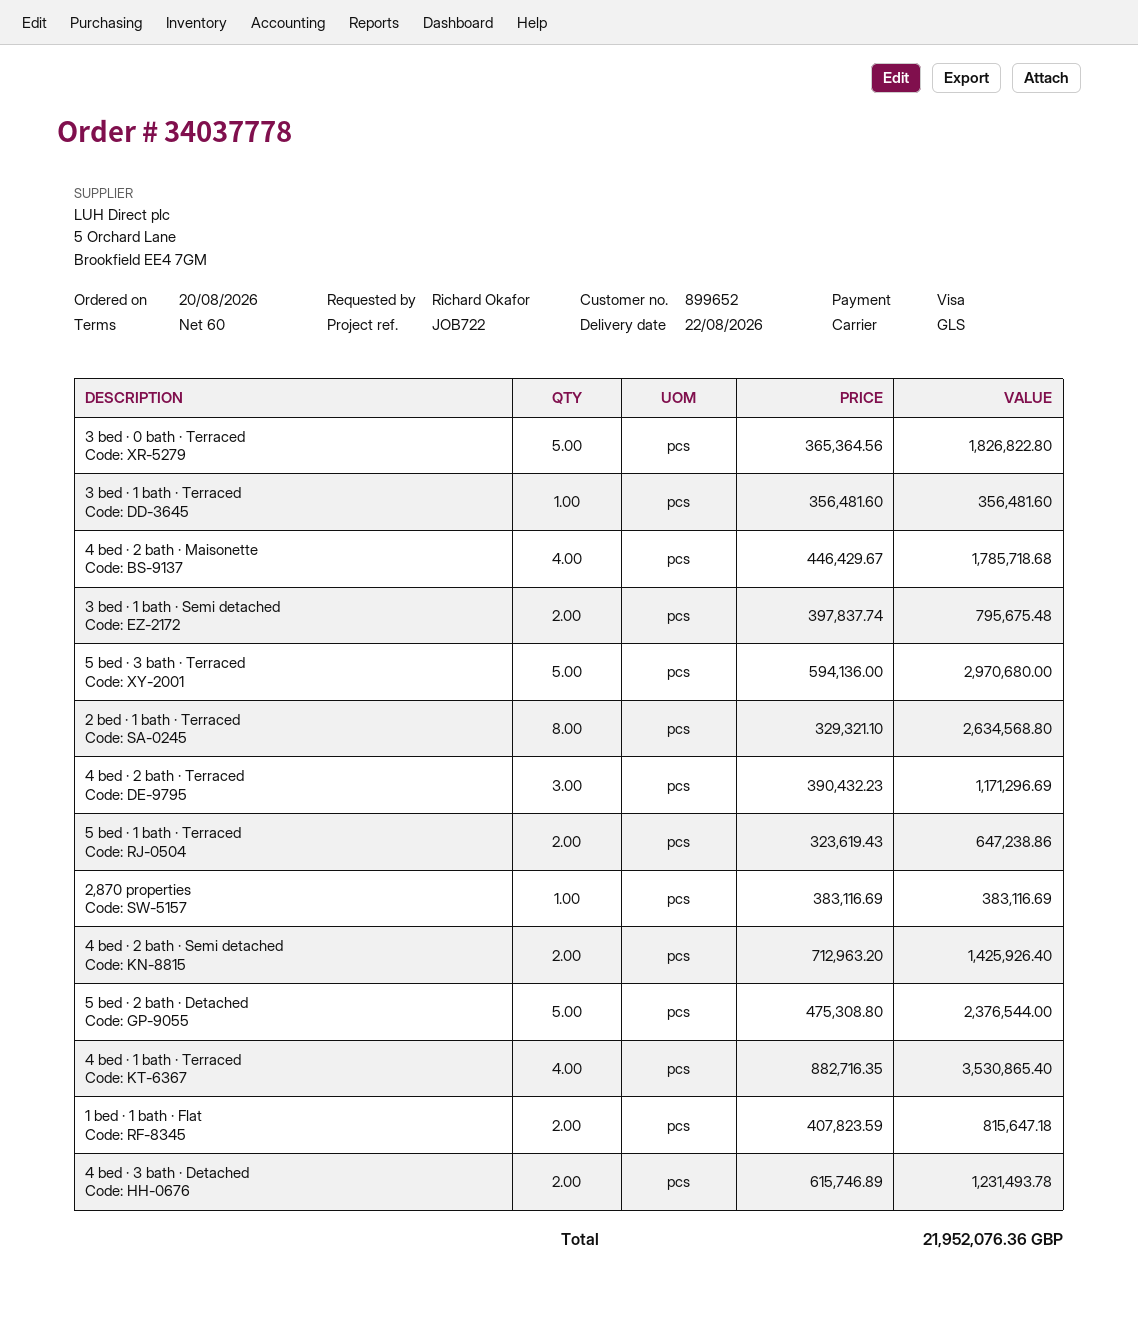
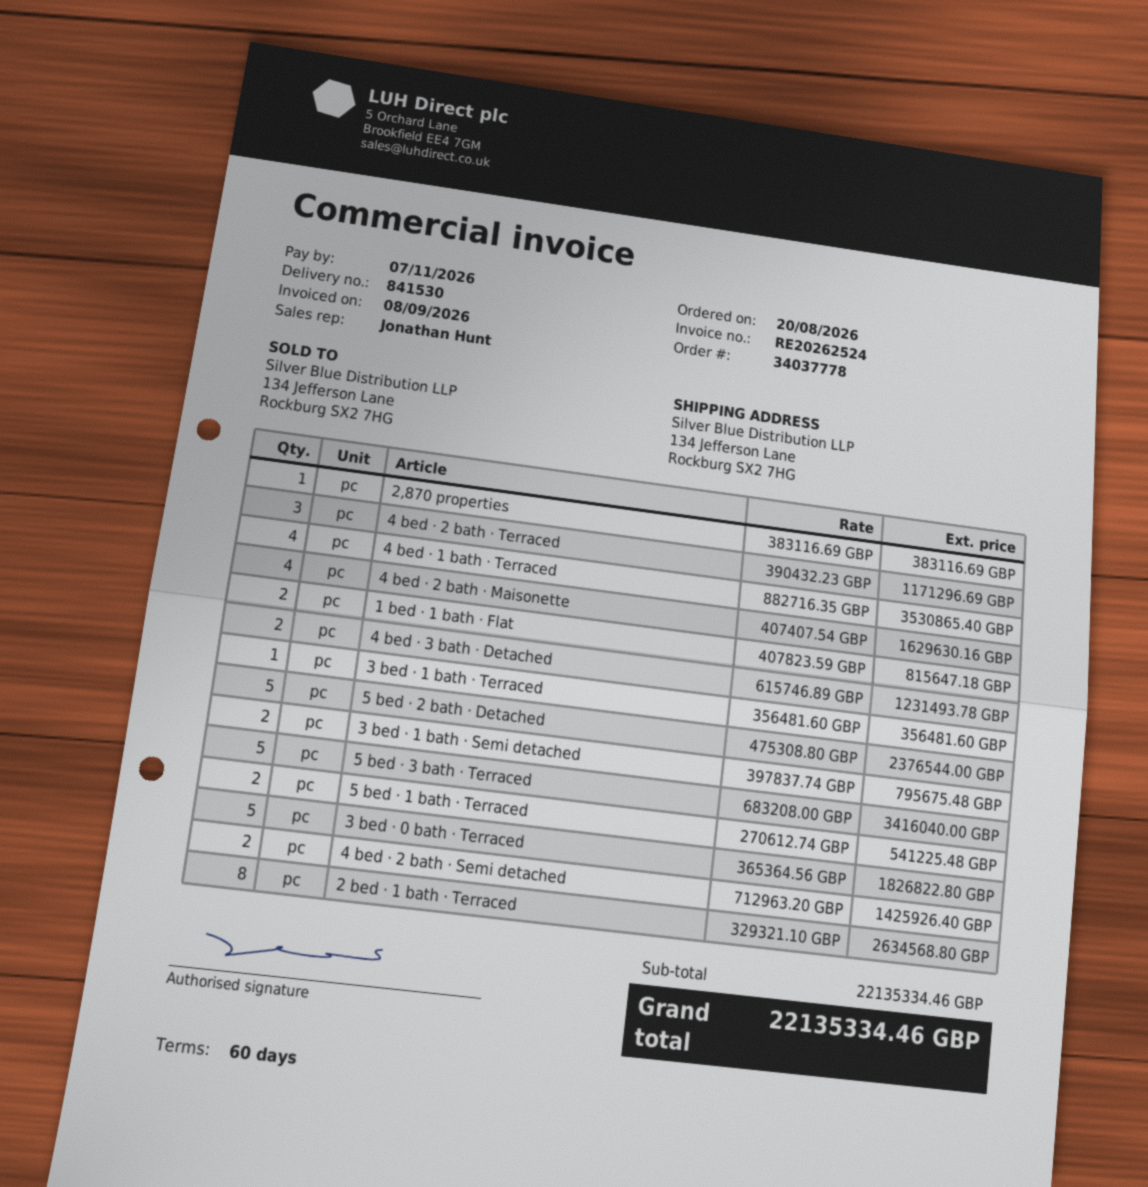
4 bed · 2 bath · Maisonette: 4 x 446429.67 = 1785718.68 -> 4 x 407407.54 = 1629630.16
5 bed · 3 bath · Terraced: 5 x 594136.00 = 2970680.00 -> 5 x 683208.00 = 3416040.00
5 bed · 1 bath · Terraced: 2 x 323619.43 = 647238.86 -> 2 x 270612.74 = 541225.48
total: 21952076.36 -> 22135334.46

